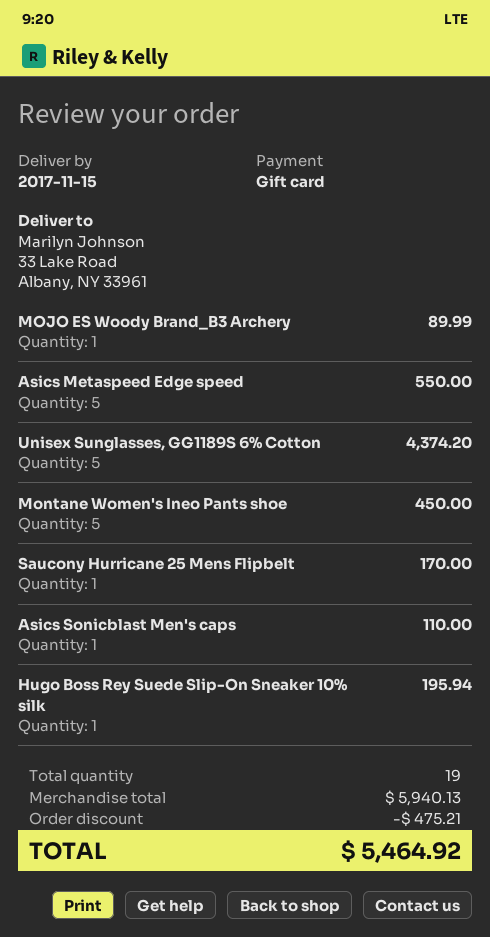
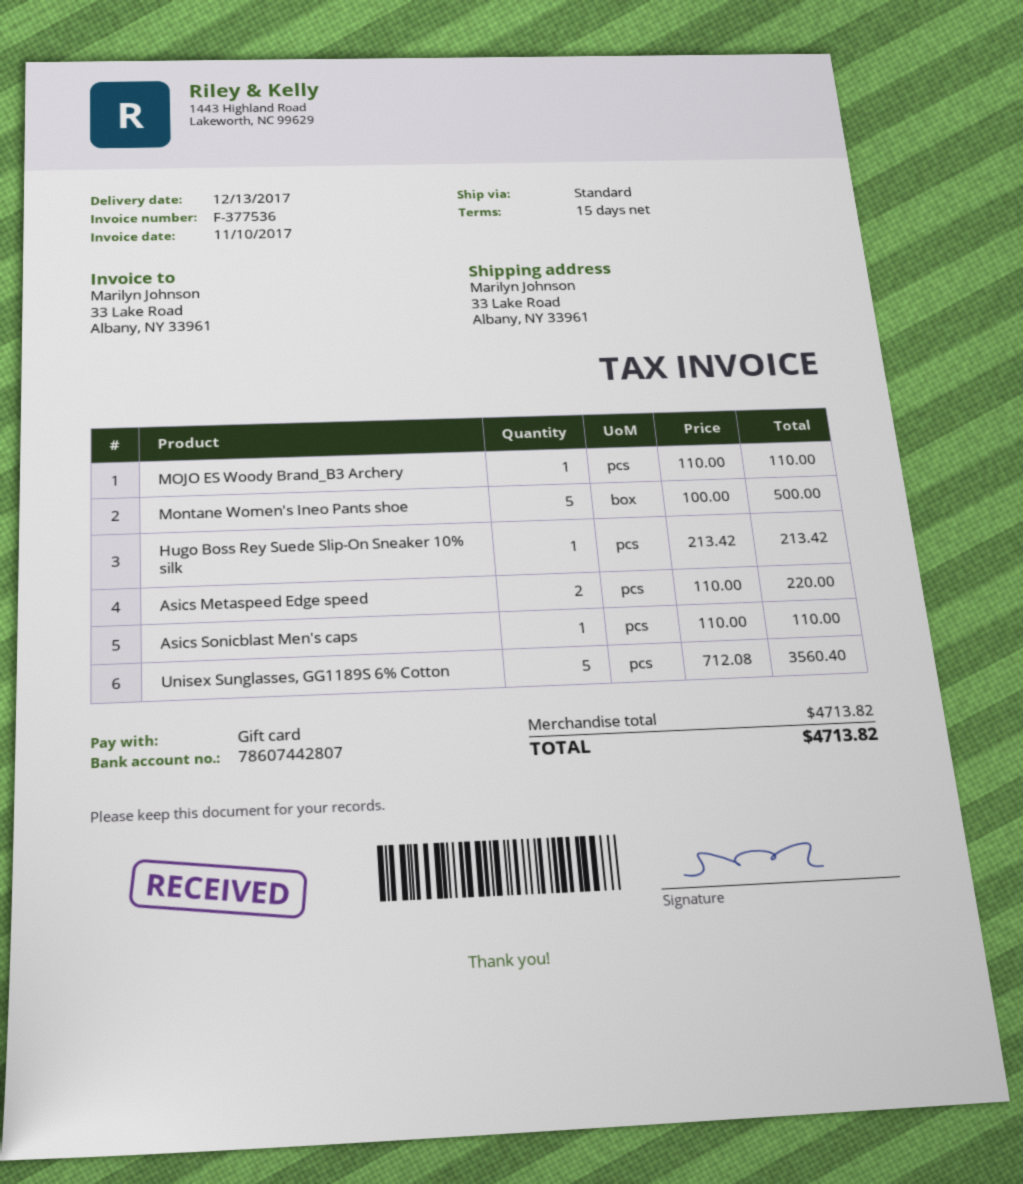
delivery date: 2017-11-15 -> 2017-12-13
MOJO ES Woody Brand_B3 Archery: 1 for 89.99 -> 1 for 110.00
Asics Metaspeed Edge speed: 5 for 550.00 -> 2 for 220.00
Unisex Sunglasses, GG1189S 6% Cotton: 5 for 4374.20 -> 5 for 3560.40
Montane Women's Ineo Pants shoe: 5 for 450.00 -> 5 for 500.00
Saucony Hurricane 25 Mens Flipbelt: 1 for 170.00 -> none
Hugo Boss Rey Suede Slip-On Sneaker 10% silk: 1 for 195.94 -> 1 for 213.42
subtotal: 5940.13 -> 4713.82
discount: 475.21 -> none
total: 5464.92 -> 4713.82

